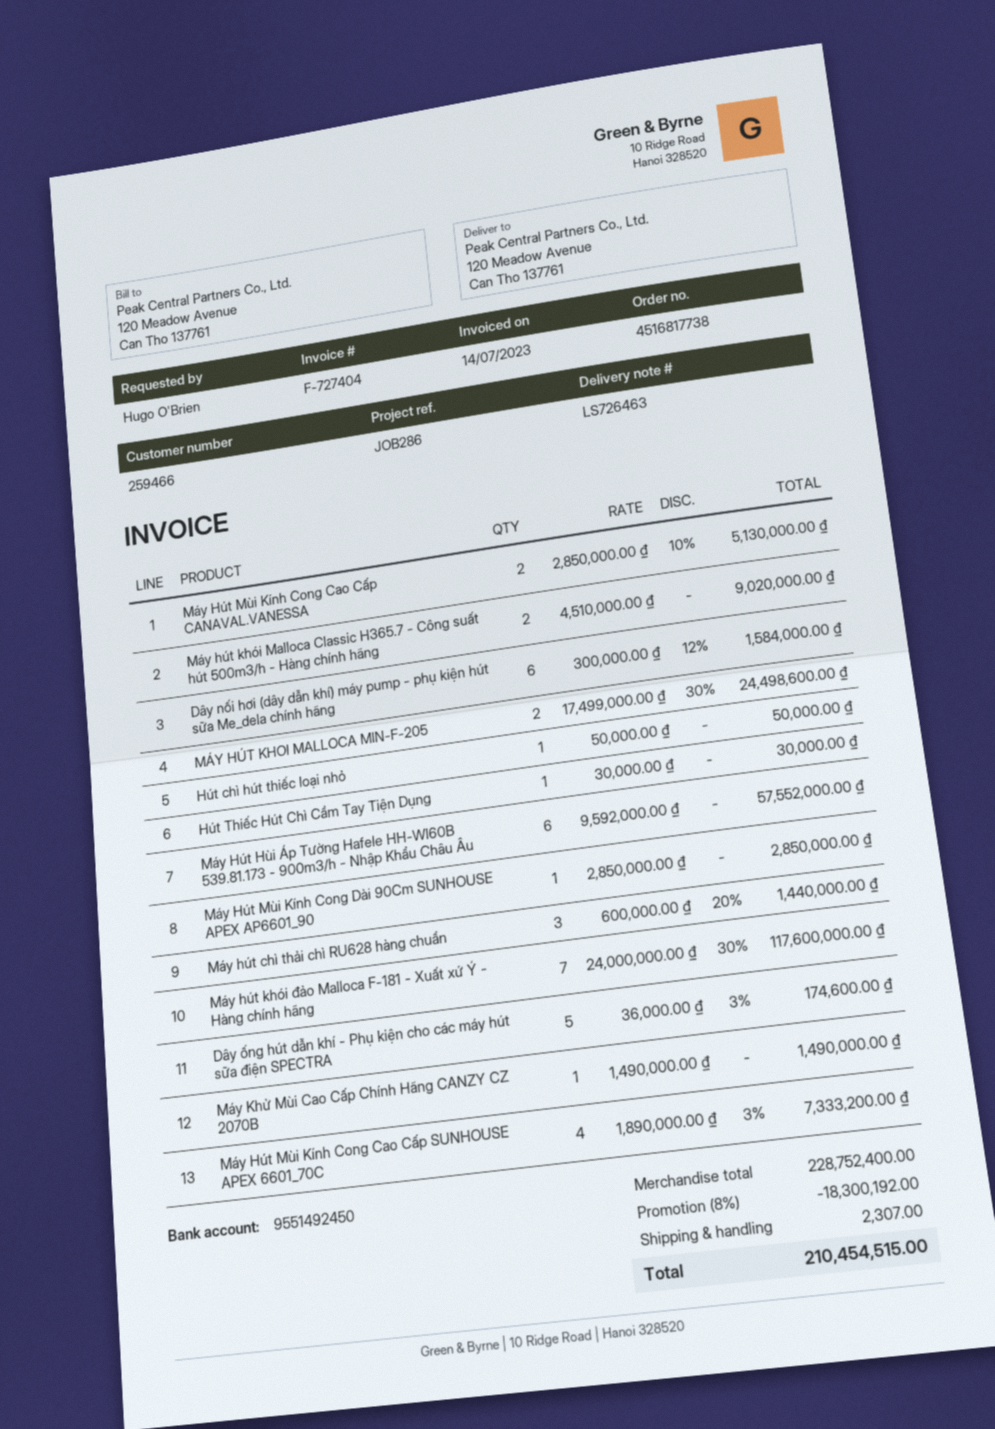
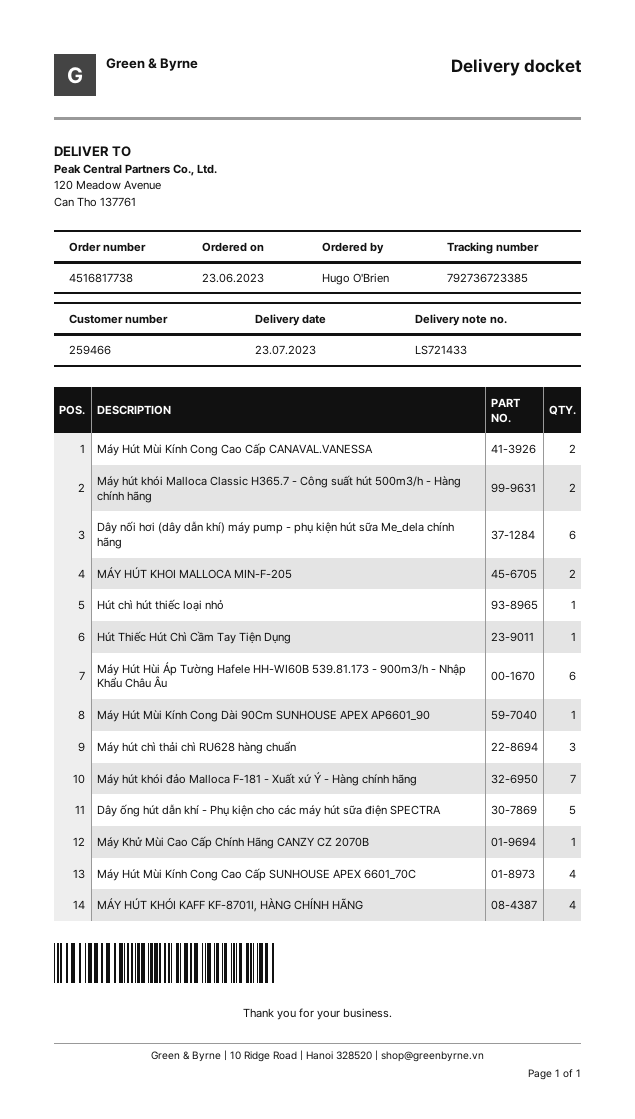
delivery note number: LS726463 -> LS721433
MÁY HÚT KHÓI KAFF KF-8701I, HÀNG CHÍNH HÃNG: none -> 4

